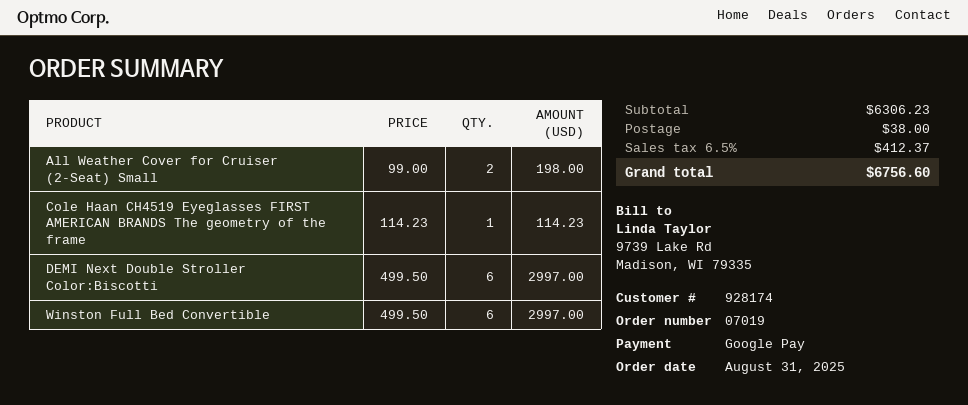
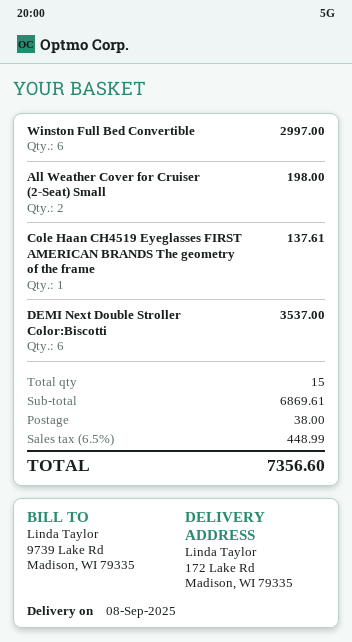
Cole Haan CH4519 Eyeglasses FIRST AMERICAN BRANDS The geometry of the frame: 1 for 114.23 -> 1 for 137.61
DEMI Next Double Stroller Color:Biscotti: 6 for 2997.00 -> 6 for 3537.00
subtotal: 6306.23 -> 6869.61
tax: 6.5% = 412.37 -> 6.5% = 448.99
total: 6756.60 -> 7356.60

